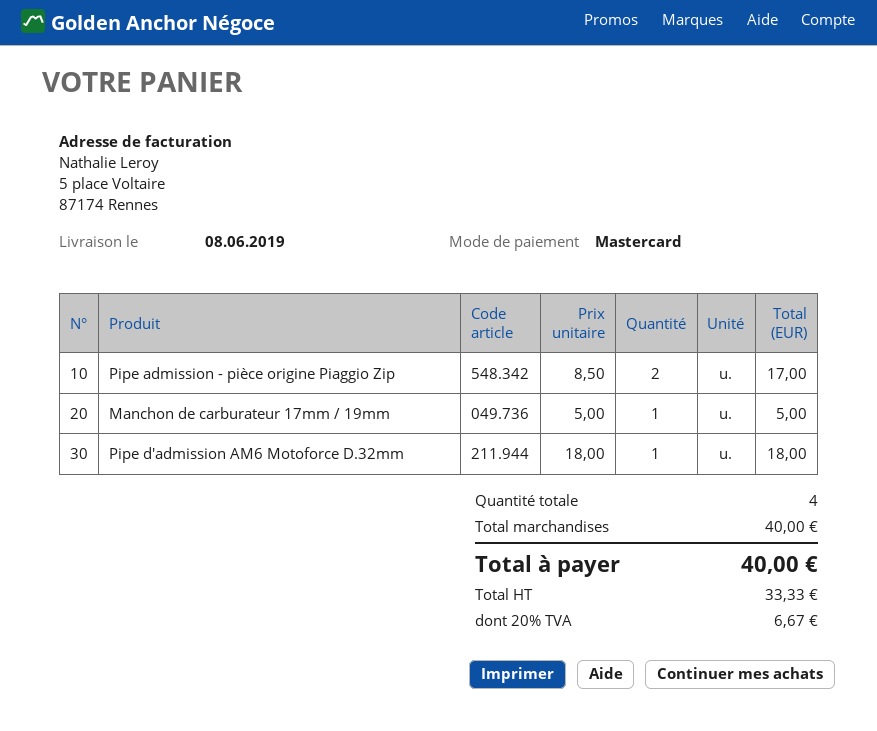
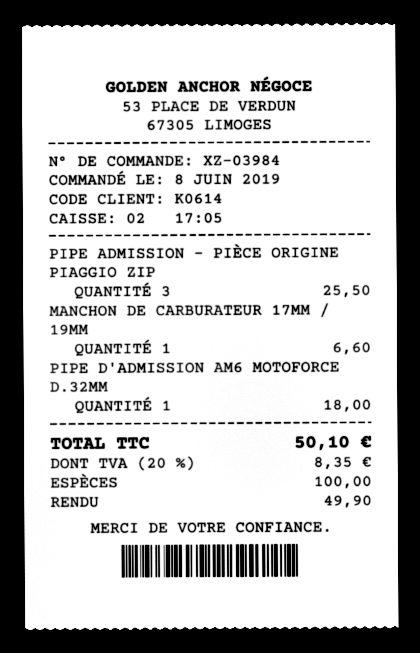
payment method: Mastercard -> cash
Pipe admission - pièce origine Piaggio Zip: 2 for 17.00 -> 3 for 25.50
Manchon de carburateur 17mm / 19mm: 1 for 5.00 -> 1 for 6.60
tax: 20% = 6.67 -> 20% = 8.35
total: 40.00 -> 50.10

